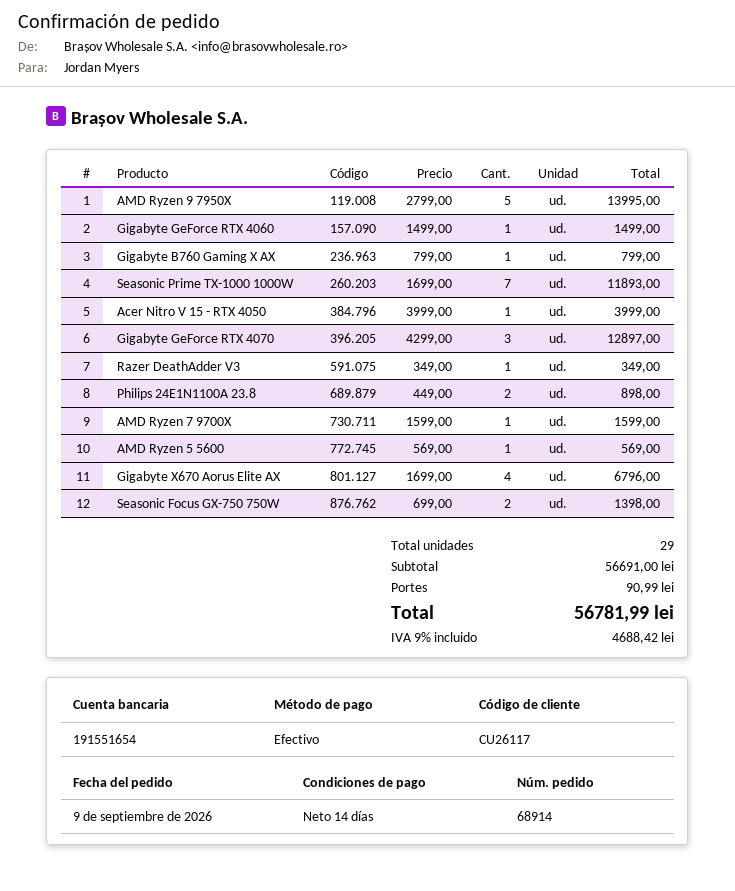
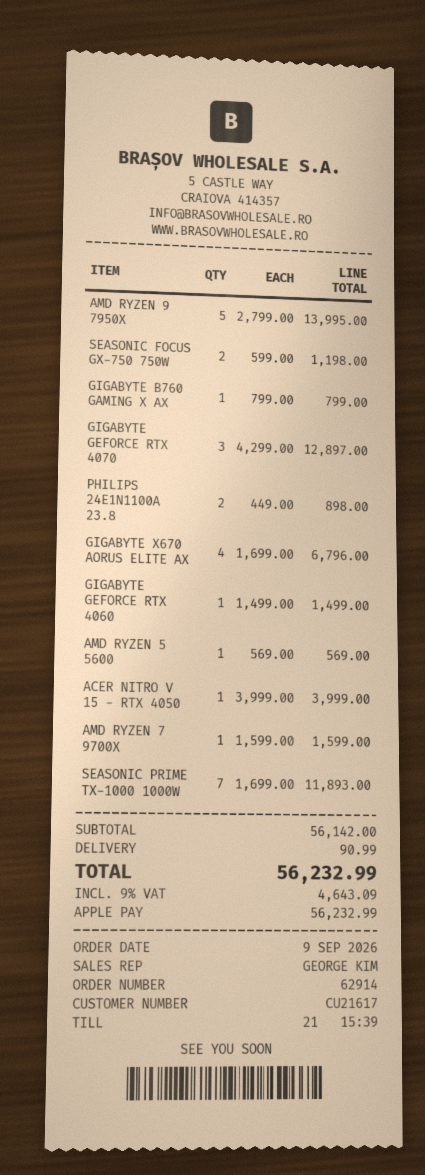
order number: 68914 -> 62914
customer number: CU26117 -> CU21617
payment method: cash -> Apple Pay
Razer DeathAdder V3: 1 x 349.00 = 349.00 -> none
Seasonic Focus GX-750 750W: 2 x 699.00 = 1398.00 -> 2 x 599.00 = 1198.00
subtotal: 56691.00 -> 56142.00
tax: 9% = 4688.42 -> 9% = 4643.09
total: 56781.99 -> 56232.99

